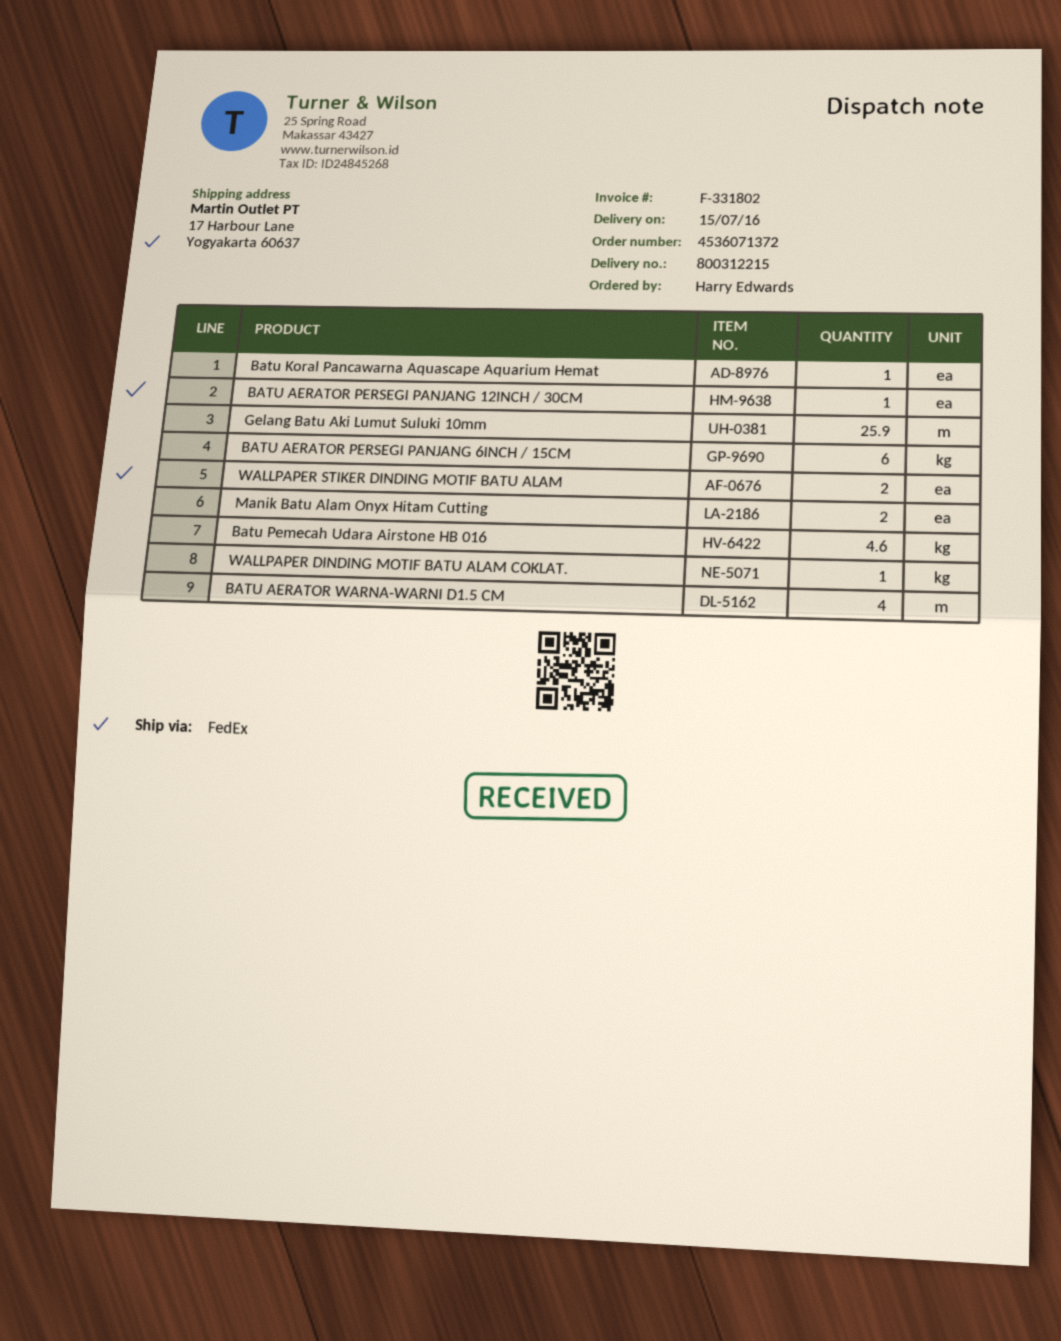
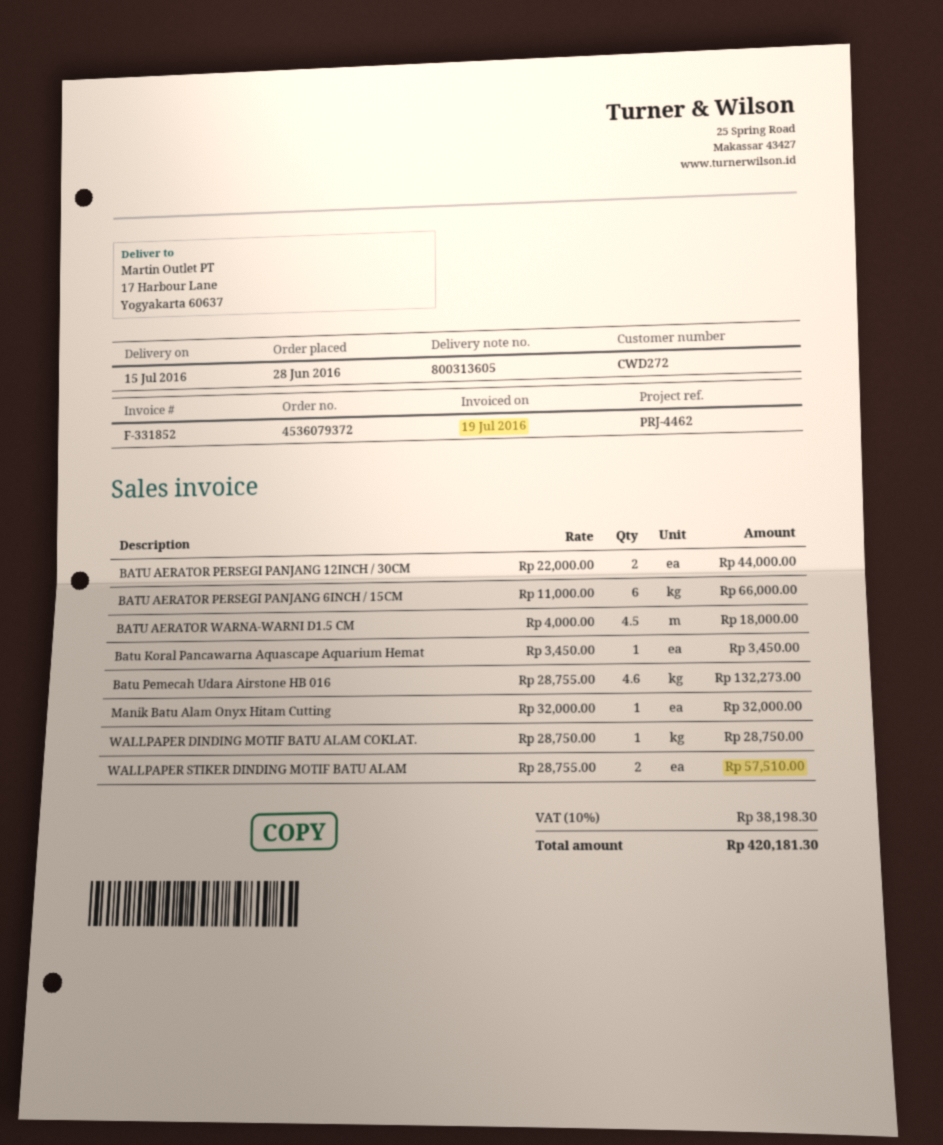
order number: 4536071372 -> 4536079372
delivery note number: 800312215 -> 800313605
invoice number: F-331802 -> F-331852
BATU AERATOR PERSEGI PANJANG 12INCH / 30CM: 1 -> 2
Gelang Batu Aki Lumut Suluki 10mm: 25.9 -> none
Manik Batu Alam Onyx Hitam Cutting: 2 -> 1
BATU AERATOR WARNA-WARNI D1.5 CM: 4 -> 4.5

